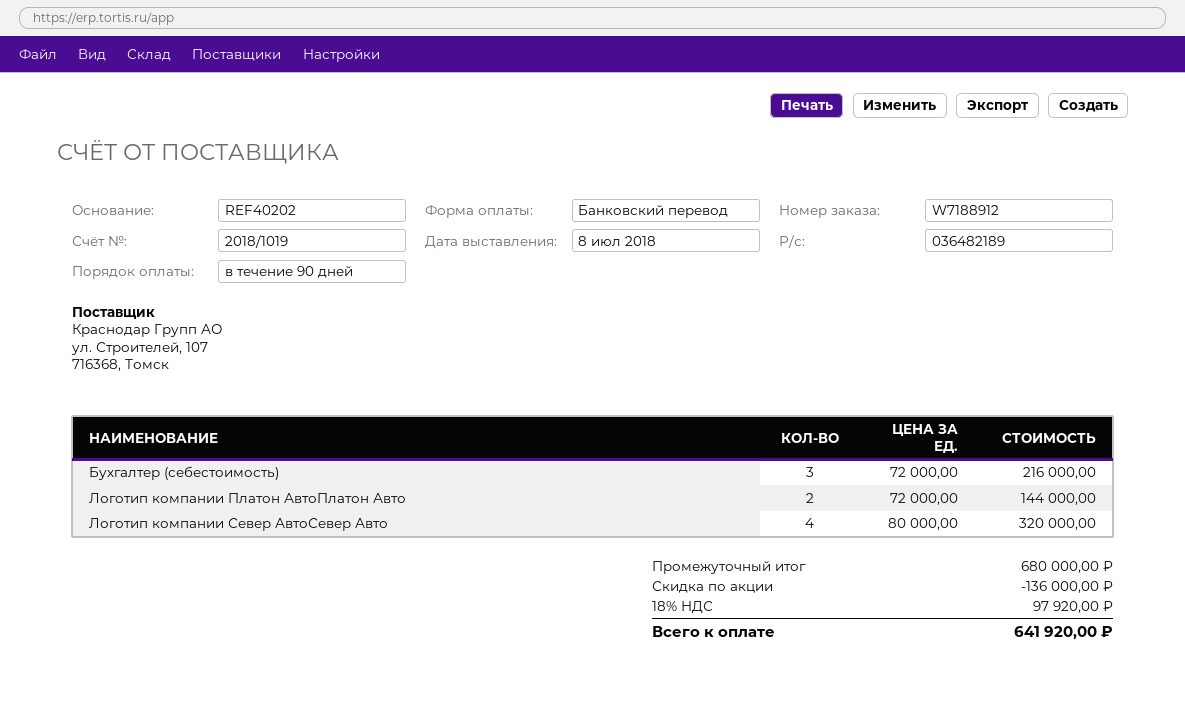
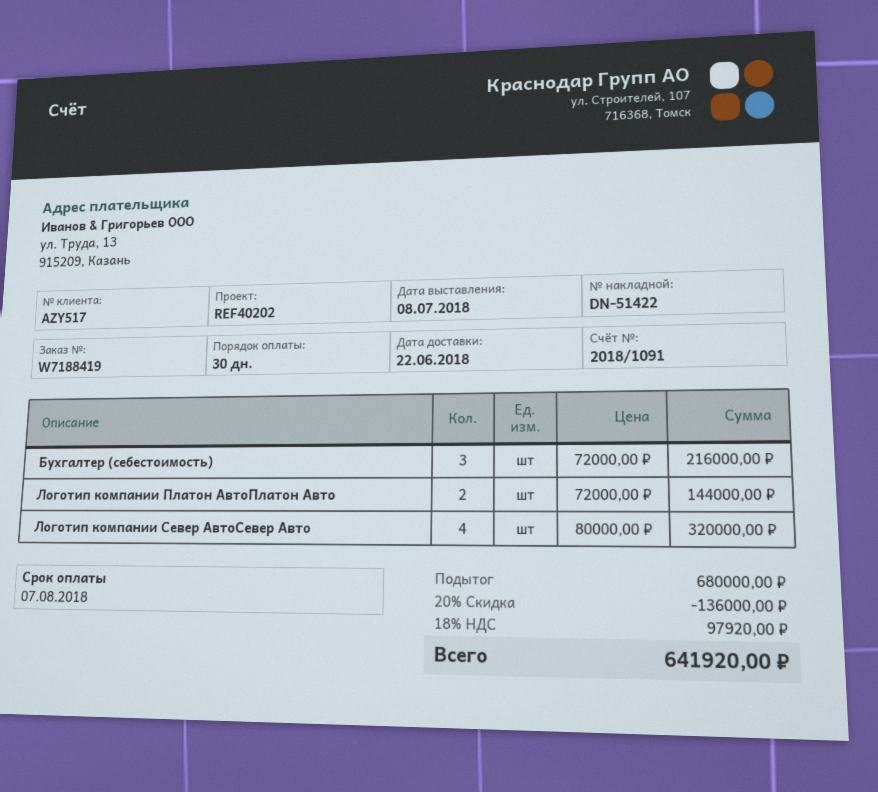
order number: W7188912 -> W7188419
invoice number: 2018/1019 -> 2018/1091
payment terms: 90 days -> 30 days

